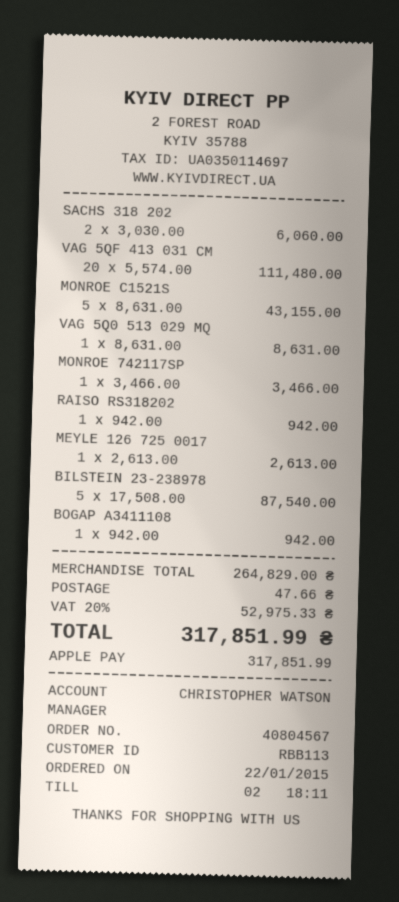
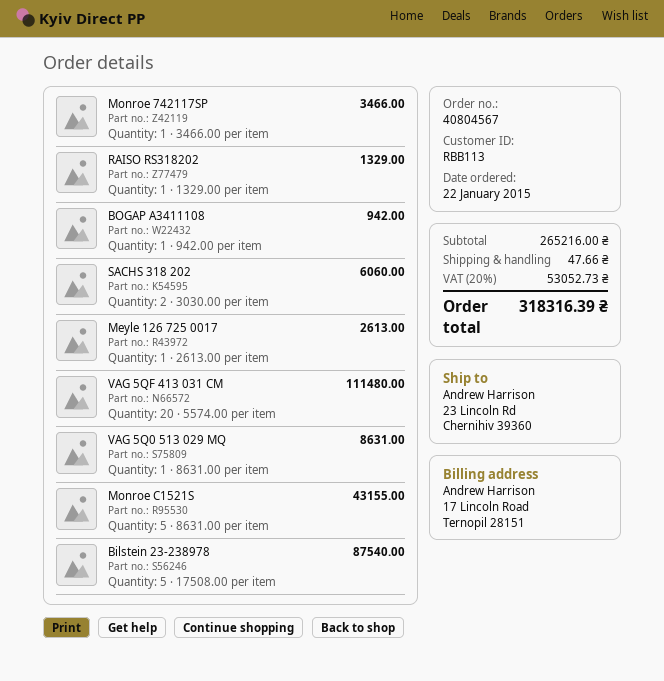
RAISO RS318202: 1 x 942.00 = 942.00 -> 1 x 1329.00 = 1329.00
subtotal: 264829.00 -> 265216.00
tax: 20% = 52975.33 -> 20% = 53052.73
total: 317851.99 -> 318316.39

